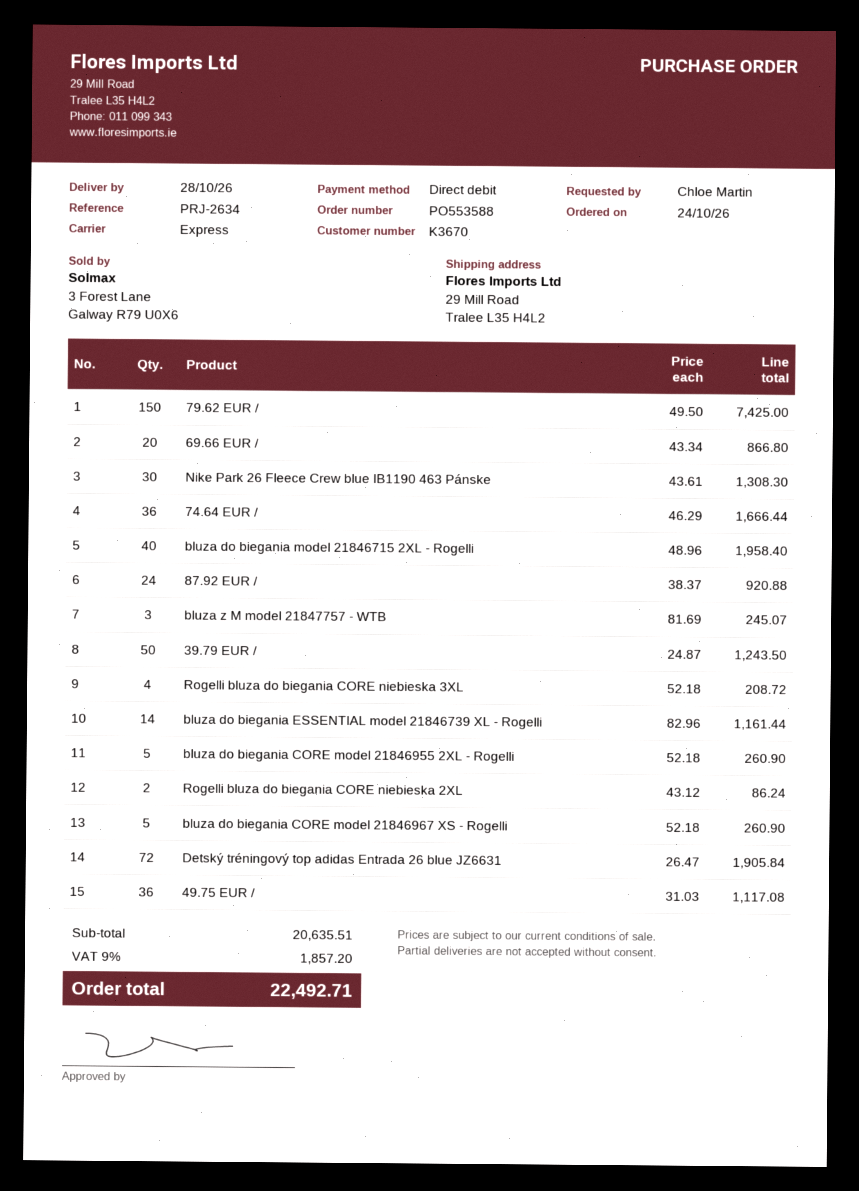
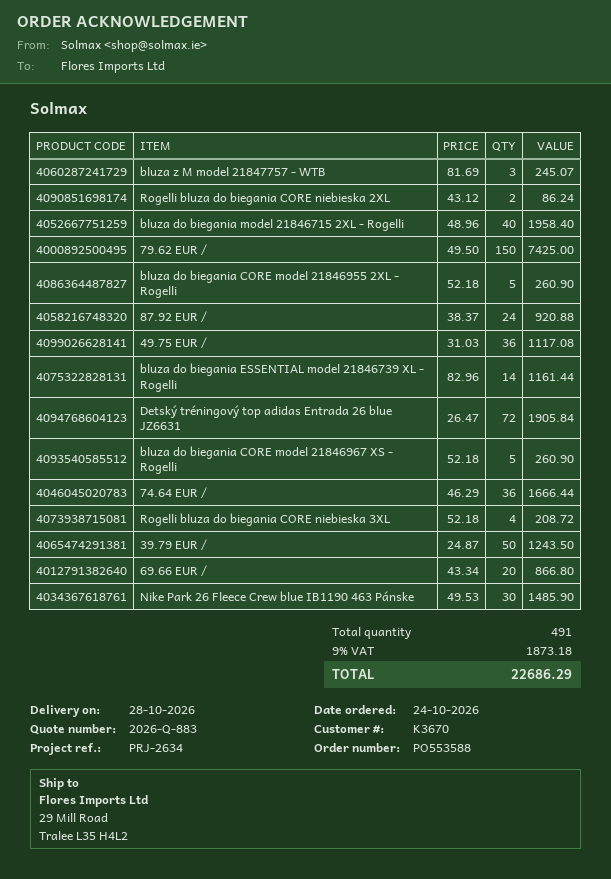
Nike Park 26 Fleece Crew blue IB1190 463 Pánske: 30 x 43.61 = 1308.30 -> 30 x 49.53 = 1485.90
tax: 9% = 1857.20 -> 9% = 1873.18
total: 22492.71 -> 22686.29

